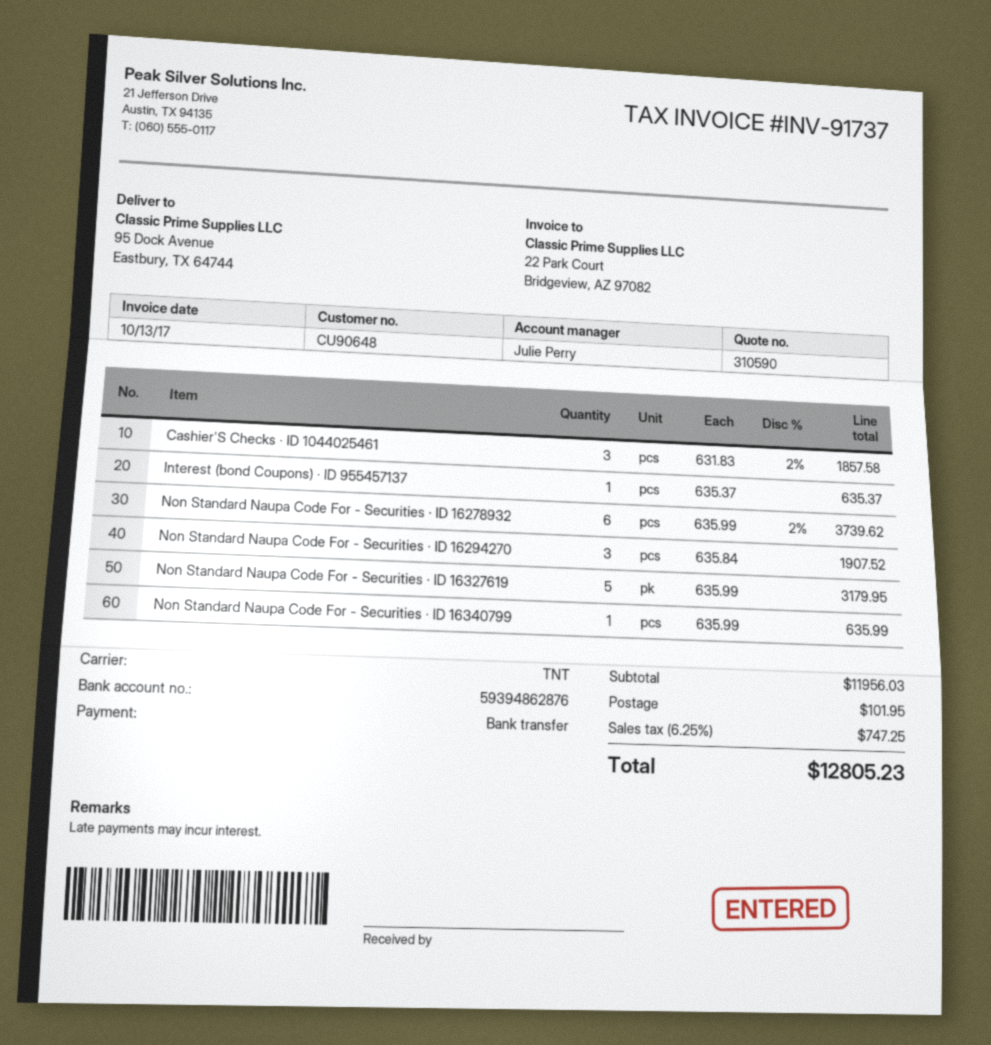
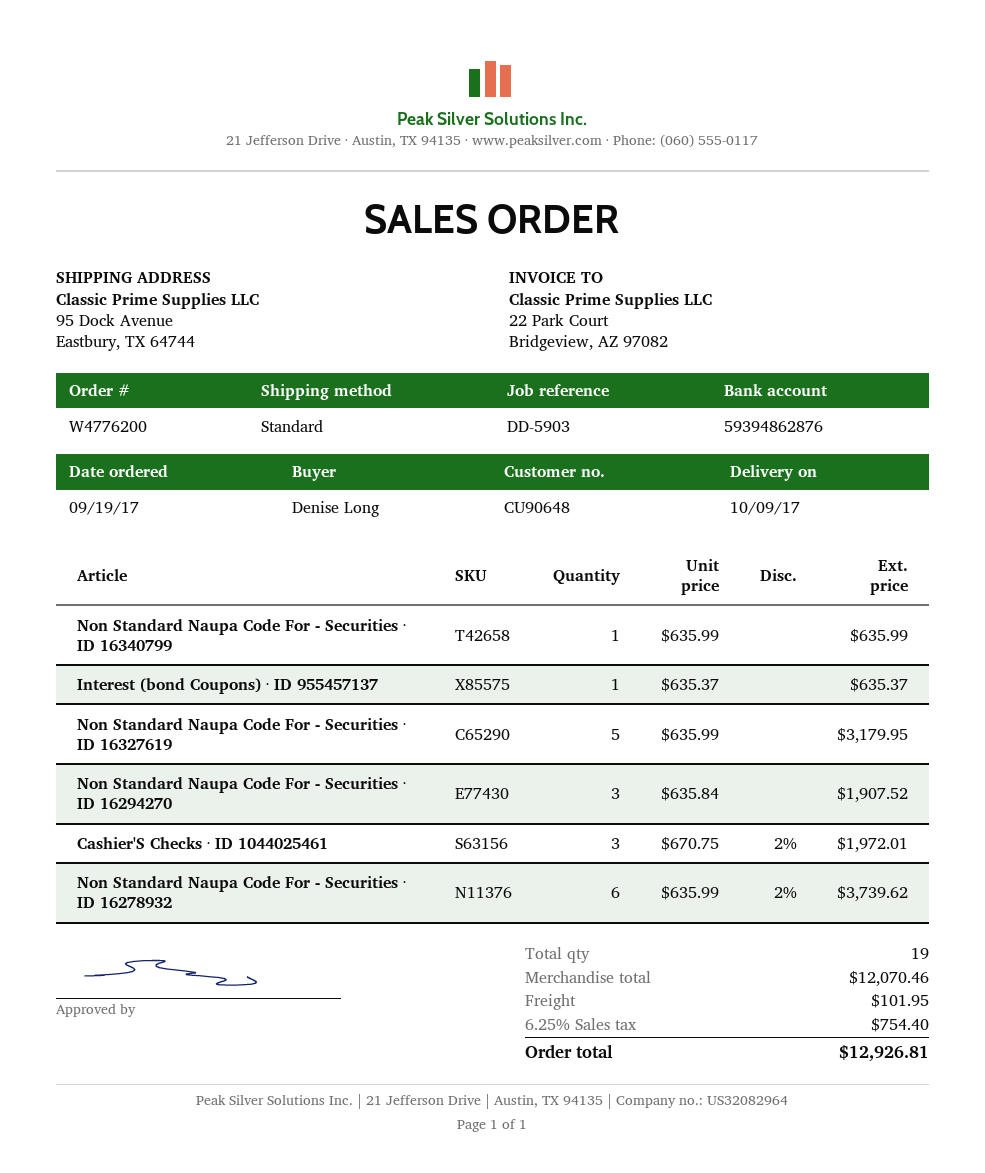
shipping method: TNT -> standard
Cashier'S Checks · ID 1044025461: 3 x 631.83 - 2% = 1857.58 -> 3 x 670.75 - 2% = 1972.01
subtotal: 11956.03 -> 12070.46
tax: 6.25% = 747.25 -> 6.25% = 754.40
total: 12805.23 -> 12926.81

